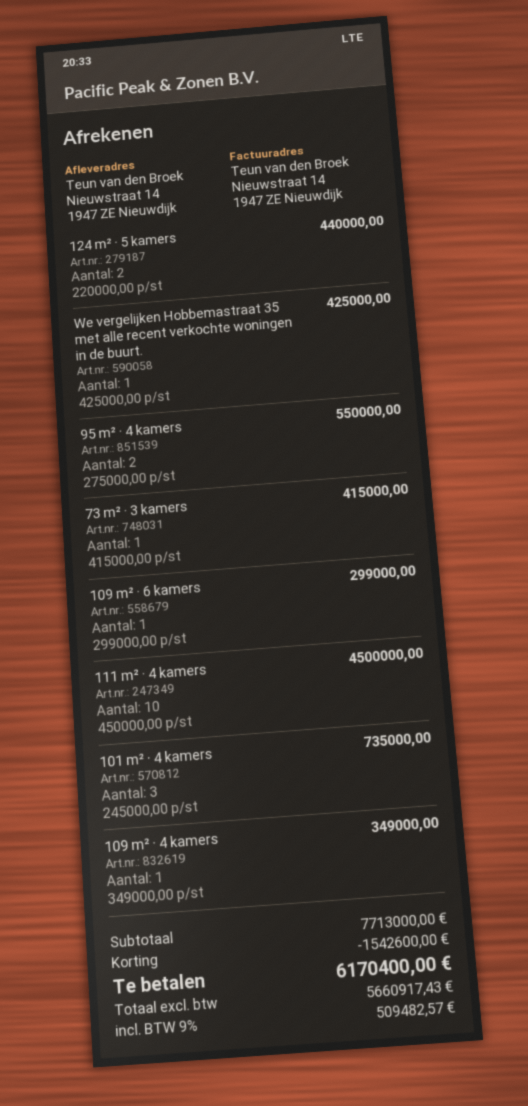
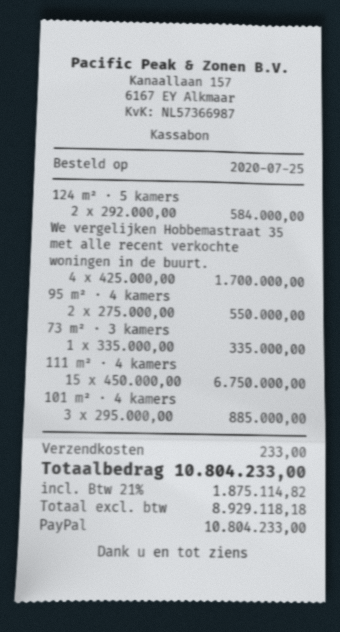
124 m² · 5 kamers: 2 x 220000.00 = 440000.00 -> 2 x 292000.00 = 584000.00
We vergelijken Hobbemastraat 35 met alle recent verkochte woningen in de buurt.: 1 x 425000.00 = 425000.00 -> 4 x 425000.00 = 1700000.00
73 m² · 3 kamers: 1 x 415000.00 = 415000.00 -> 1 x 335000.00 = 335000.00
109 m² · 6 kamers: 1 x 299000.00 = 299000.00 -> none
111 m² · 4 kamers: 10 x 450000.00 = 4500000.00 -> 15 x 450000.00 = 6750000.00
101 m² · 4 kamers: 3 x 245000.00 = 735000.00 -> 3 x 295000.00 = 885000.00
109 m² · 4 kamers: 1 x 349000.00 = 349000.00 -> none
discount: 1542600.00 -> none
shipping: none -> 233.00
net: 5660917.43 -> 8929118.18
tax: 9% = 509482.57 -> 21% = 1875114.82
total: 6170400.00 -> 10804233.00

